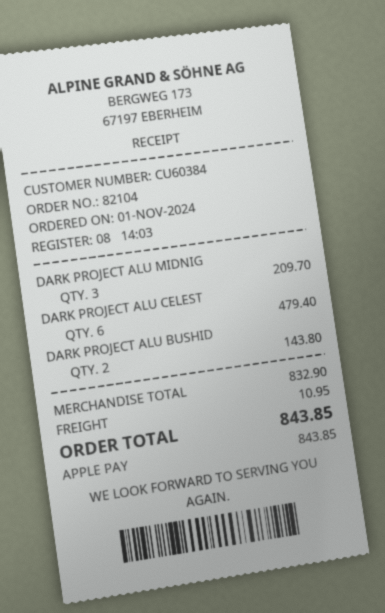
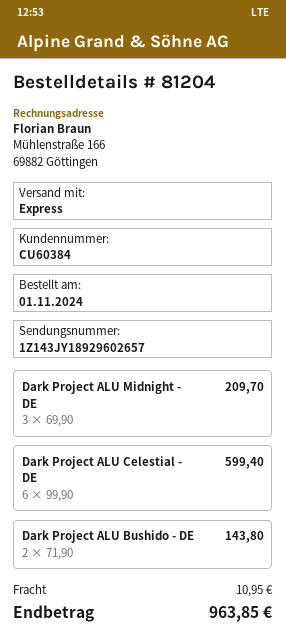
order number: 82104 -> 81204
DARK PROJECT ALU CELEST: 6 for 479.40 -> 6 for 599.40
total: 843.85 -> 963.85

